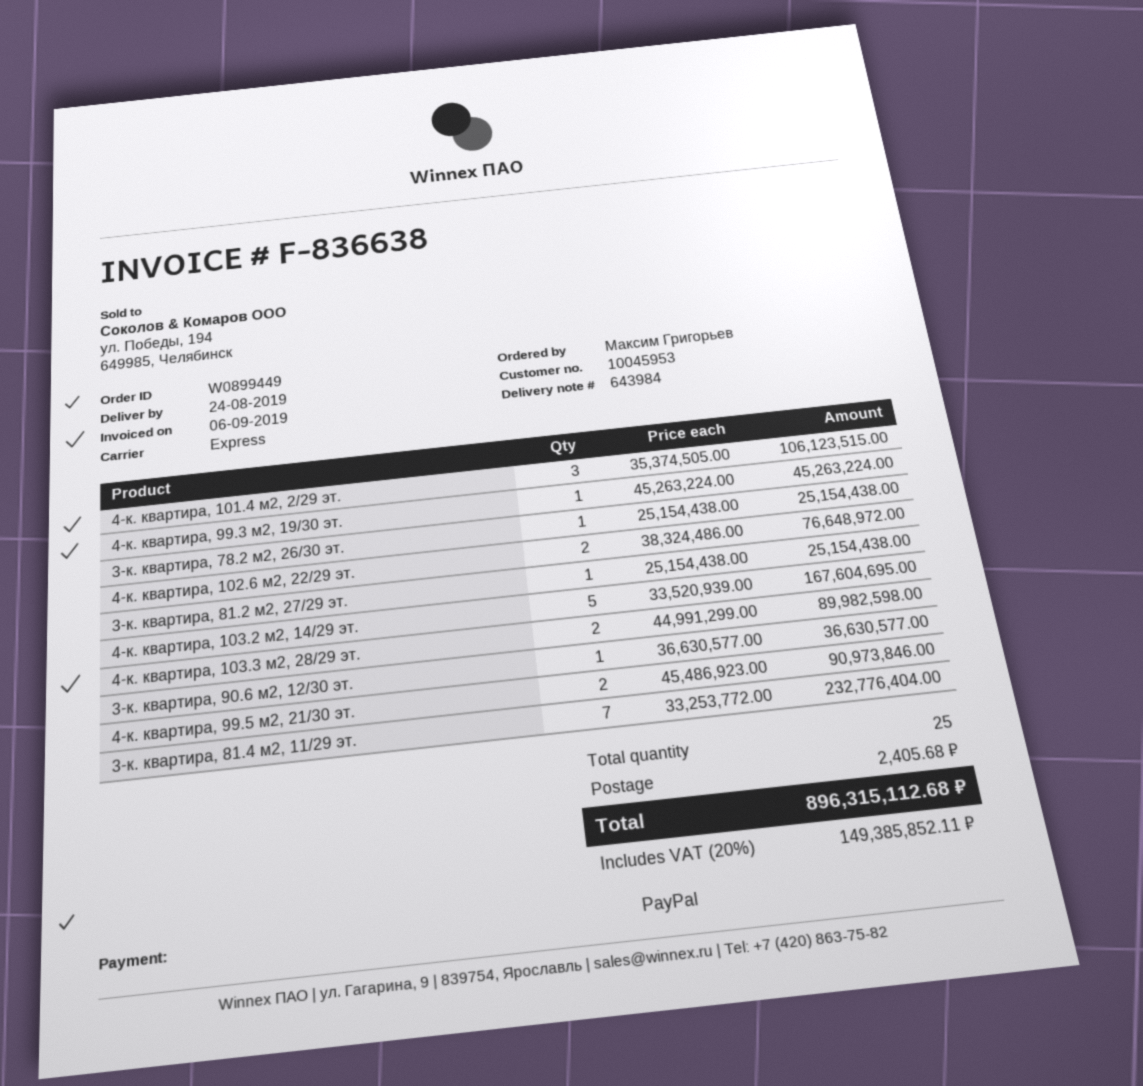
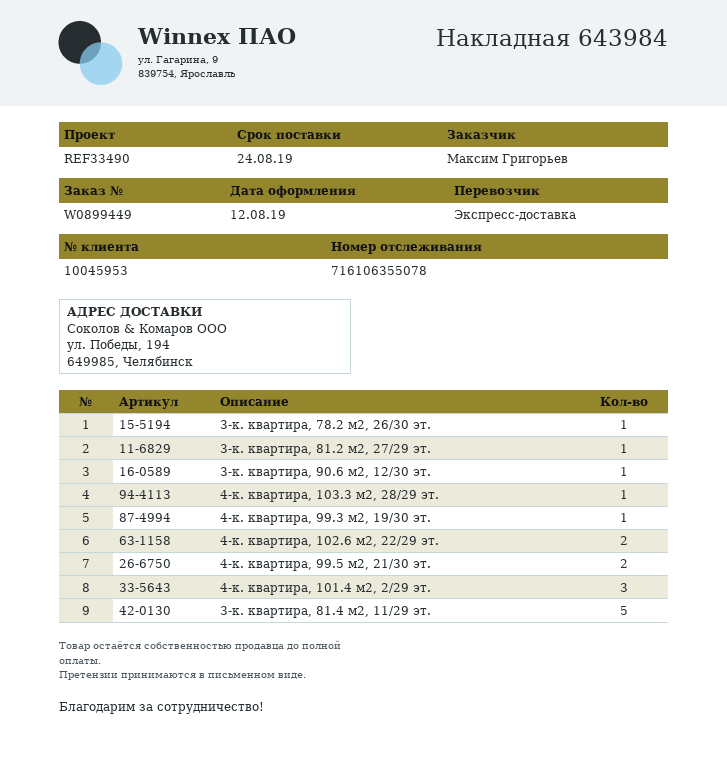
4-к. квартира, 103.2 м2, 14/29 эт.: 5 -> none
4-к. квартира, 103.3 м2, 28/29 эт.: 2 -> 1
3-к. квартира, 81.4 м2, 11/29 эт.: 7 -> 5

